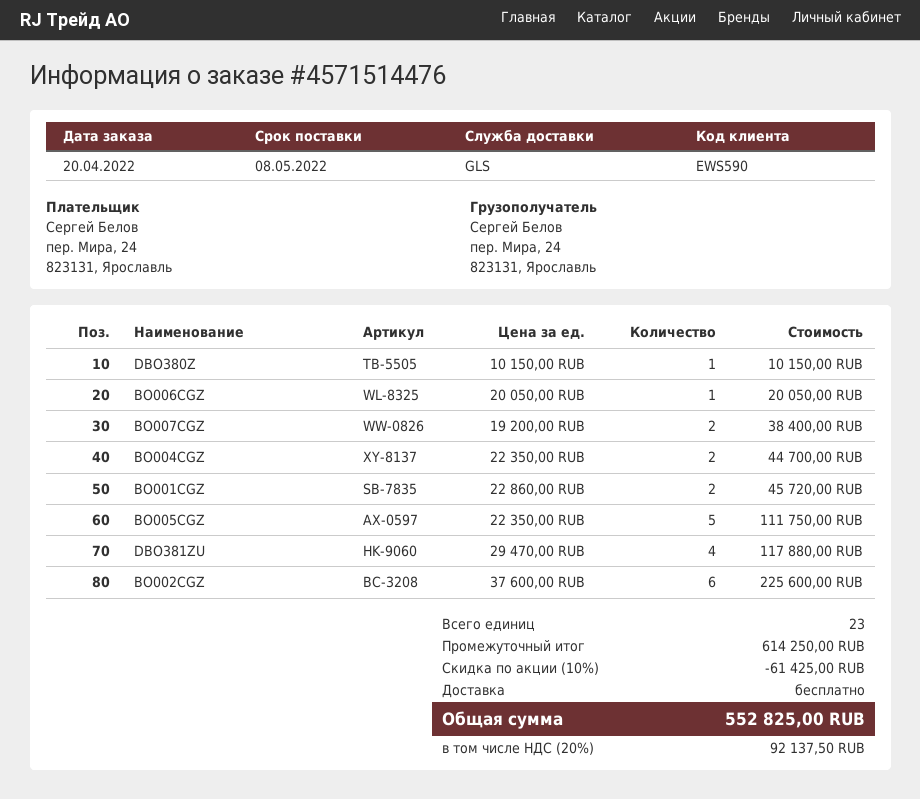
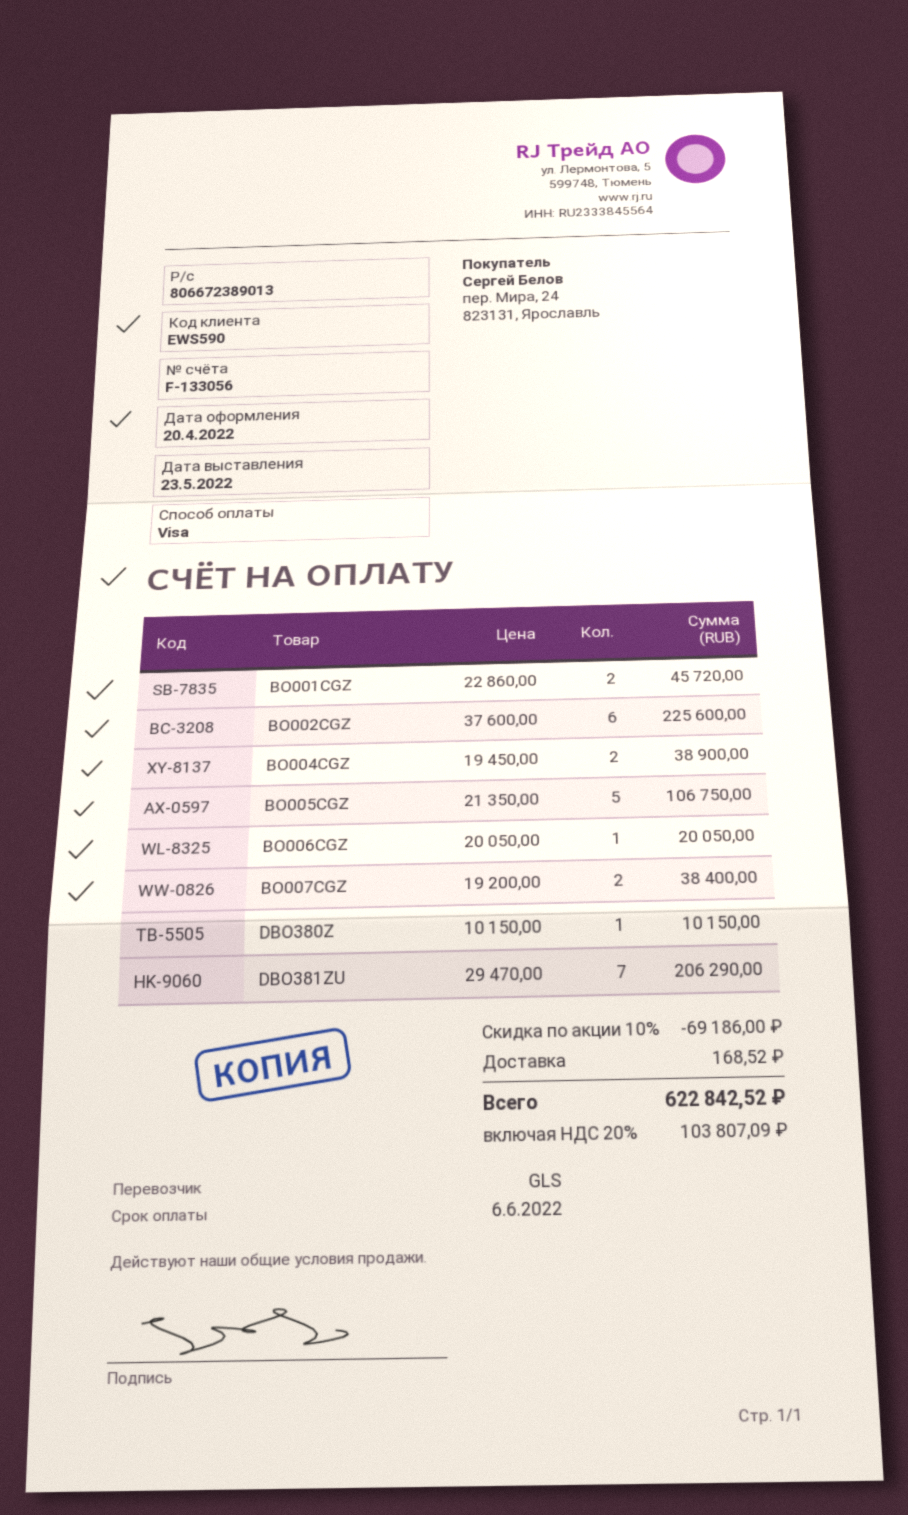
BO004CGZ: 2 x 22350.00 = 44700.00 -> 2 x 19450.00 = 38900.00
BO005CGZ: 5 x 22350.00 = 111750.00 -> 5 x 21350.00 = 106750.00
DBO381ZU: 4 x 29470.00 = 117880.00 -> 7 x 29470.00 = 206290.00
discount: 10% = 61425.00 -> 10% = 69186.00
shipping: 0.00 -> 168.52
tax: 20% = 92137.50 -> 20% = 103807.09
total: 552825.00 -> 622842.52

